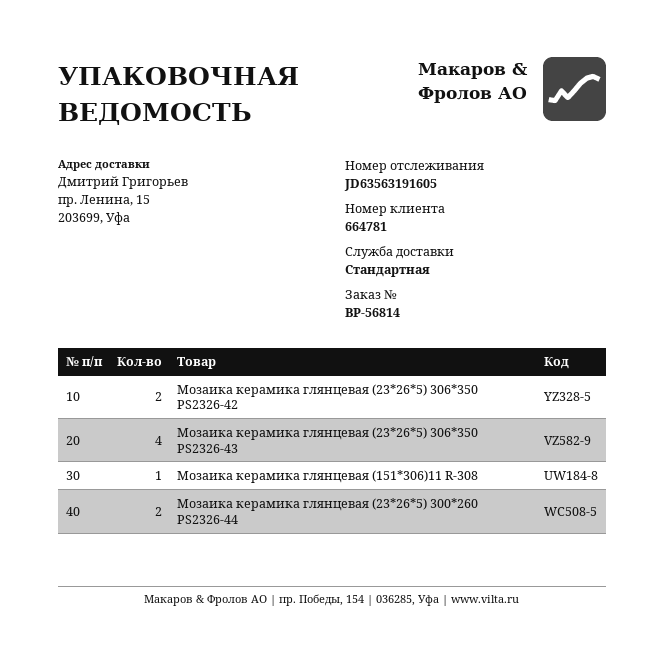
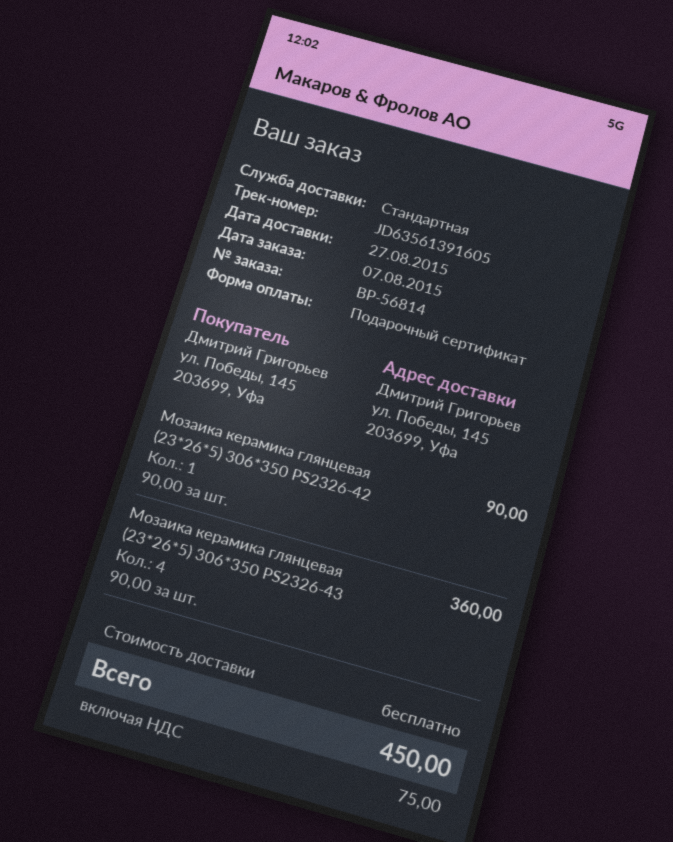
tracking number: JD63563191605 -> JD63561391605
ship to: пр. Ленина, 15, 203699, Уфа -> ул. Победы, 145, 203699, Уфа
Мозаика керамика глянцевая (23*26*5) 306*350 PS2326-42: 2 -> 1
Мозаика керамика глянцевая (151*306)11 R-308: 1 -> none
Мозаика керамика глянцевая (23*26*5) 300*260 PS2326-44: 2 -> none

